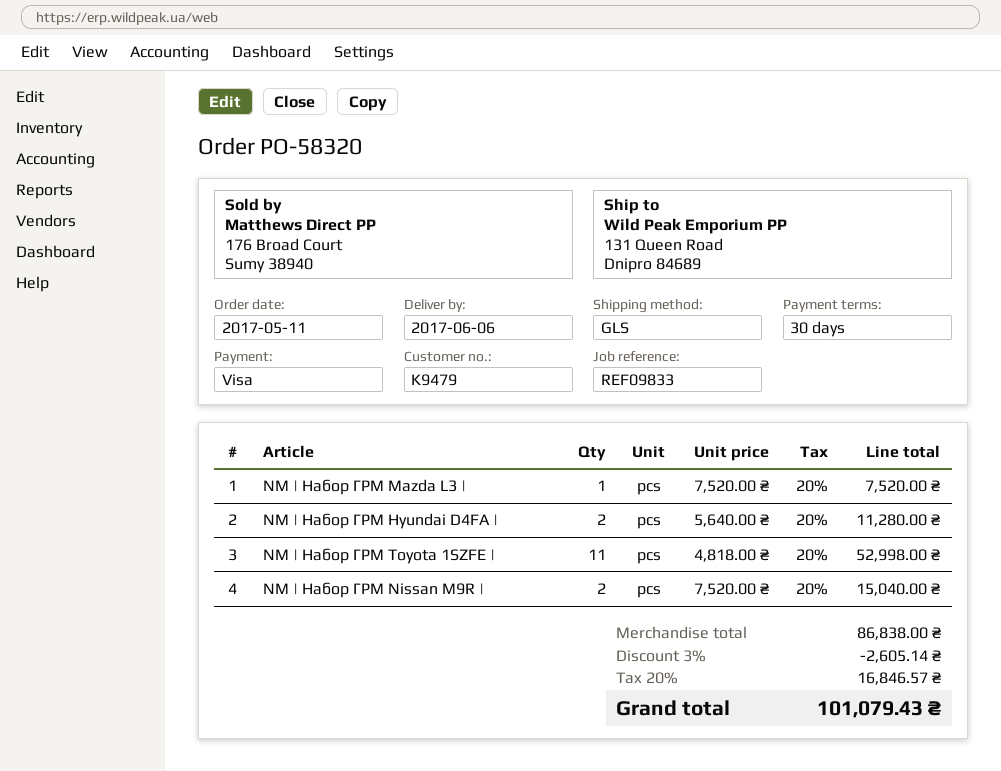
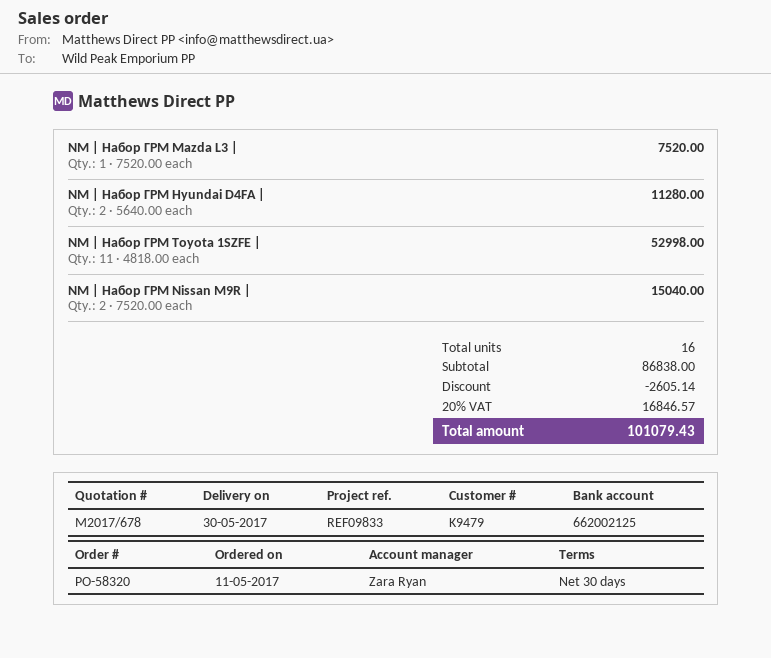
delivery date: 2017-06-06 -> 2017-05-30

